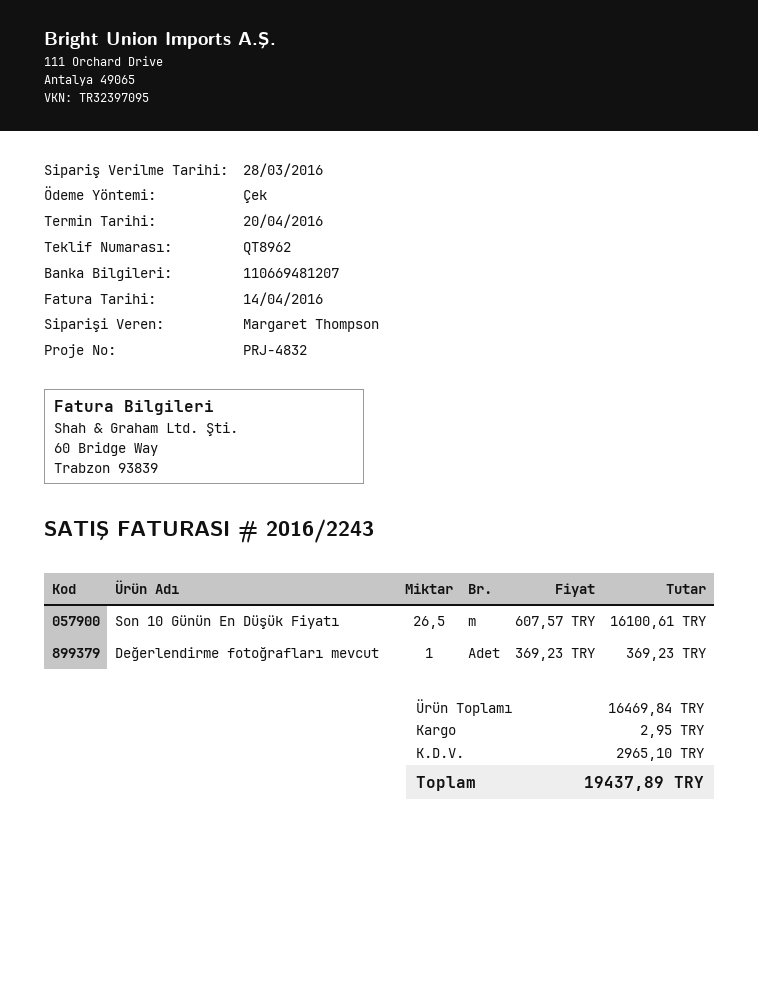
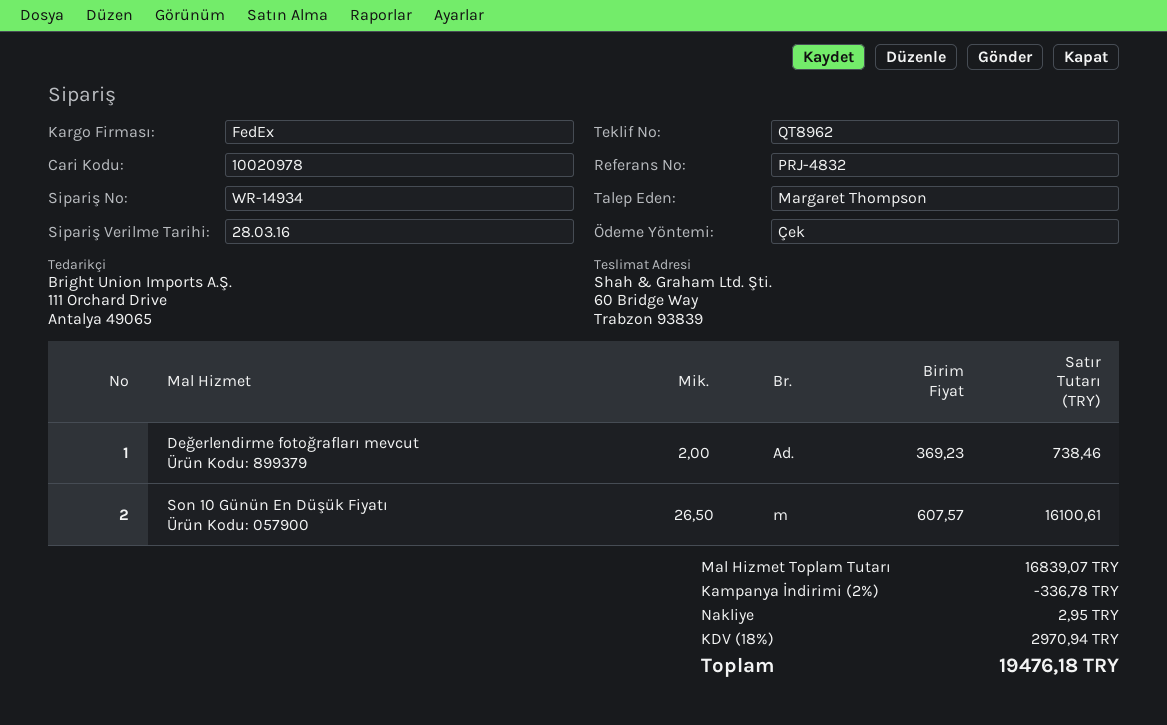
Değerlendirme fotoğrafları mevcut: 1 x 369.23 = 369.23 -> 2 x 369.23 = 738.46
subtotal: 16469.84 -> 16839.07
discount: none -> 2% = 336.78
tax: 2965.10 -> 2970.94
total: 19437.89 -> 19476.18

